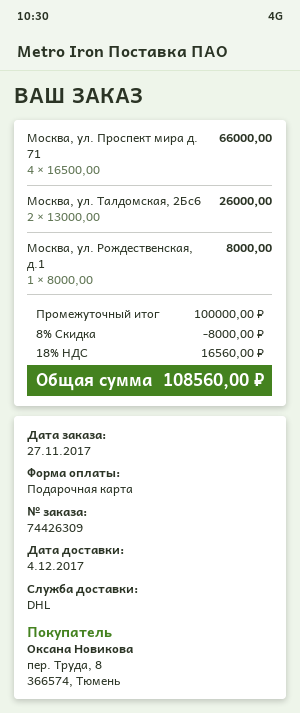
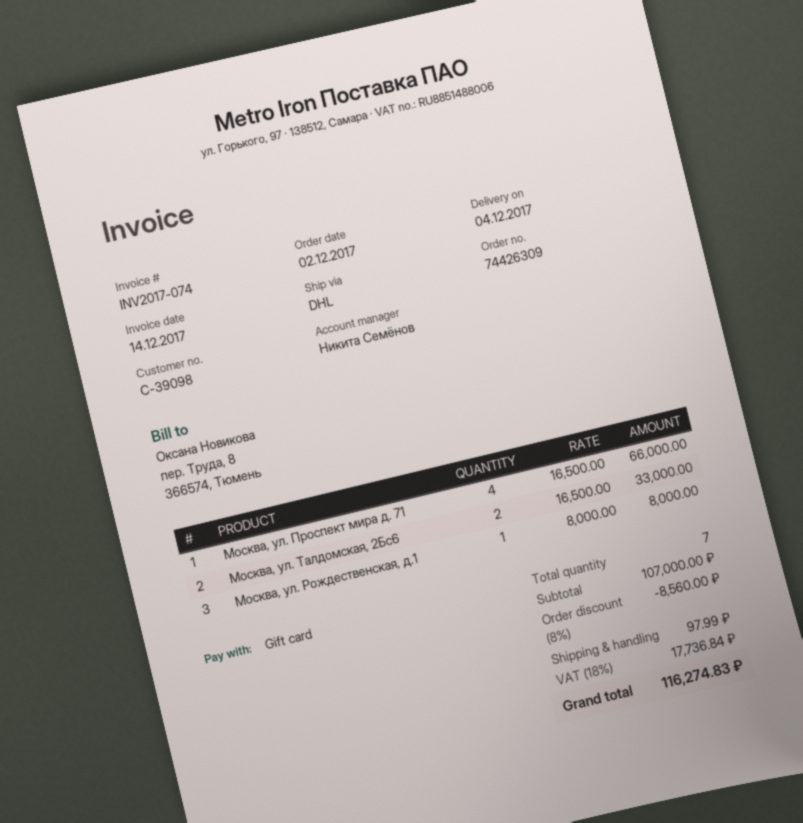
order date: 2017-11-27 -> 2017-12-02
Москва, ул. Талдомская, 2Бс6: 2 x 13000.00 = 26000.00 -> 2 x 16500.00 = 33000.00
subtotal: 100000.00 -> 107000.00
discount: 8% = 8000.00 -> 8% = 8560.00
shipping: none -> 97.99
tax: 18% = 16560.00 -> 18% = 17736.84
total: 108560.00 -> 116274.83

